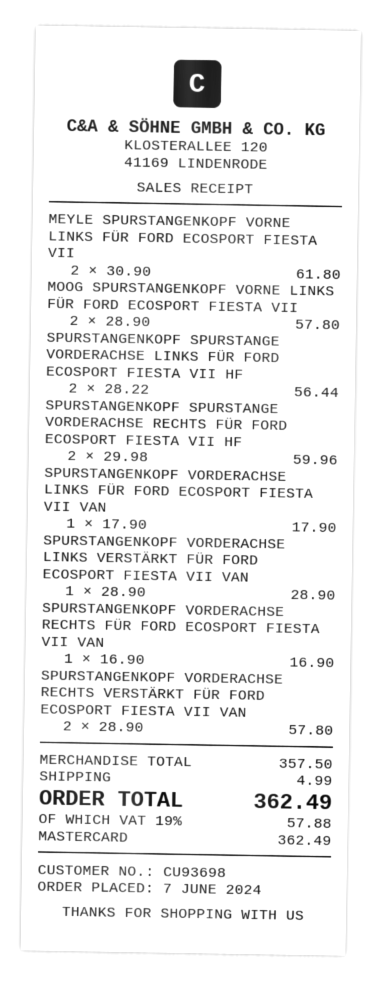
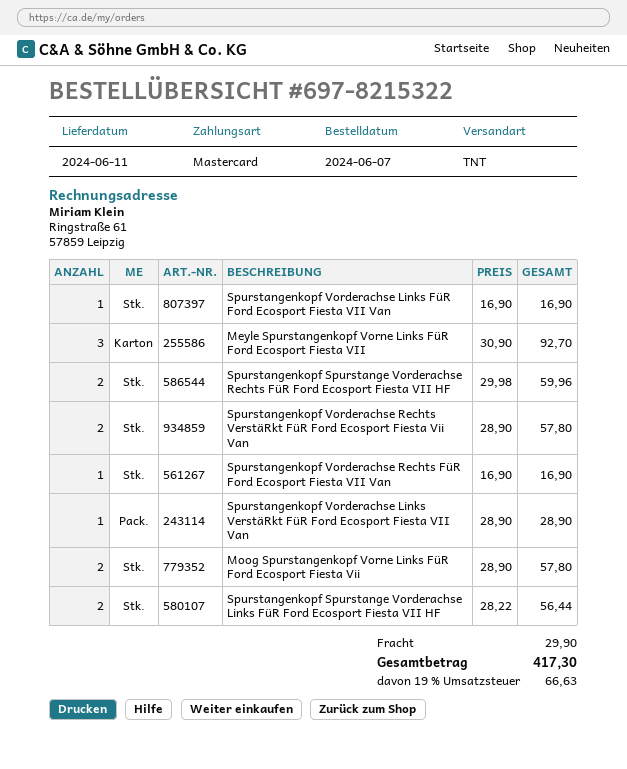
MEYLE SPURSTANGENKOPF VORNE LINKS FÜR FORD ECOSPORT FIESTA VII: 2 x 30.90 = 61.80 -> 3 x 30.90 = 92.70
SPURSTANGENKOPF VORDERACHSE LINKS FÜR FORD ECOSPORT FIESTA VII VAN: 1 x 17.90 = 17.90 -> 1 x 16.90 = 16.90
shipping: 4.99 -> 29.90
tax: 19% = 57.88 -> 19% = 66.63
total: 362.49 -> 417.30

